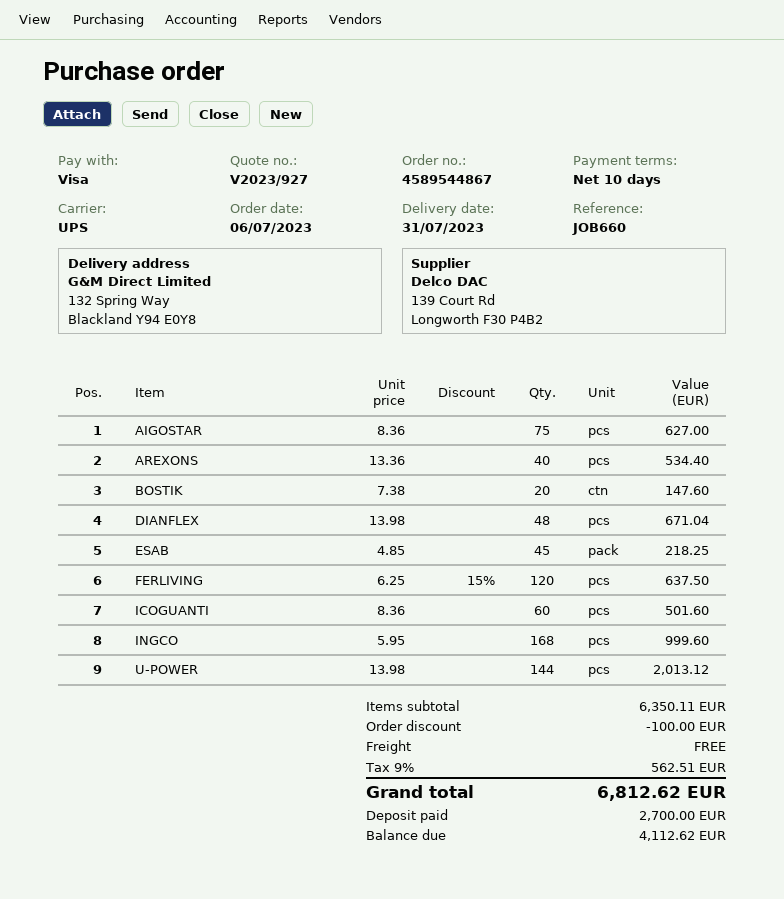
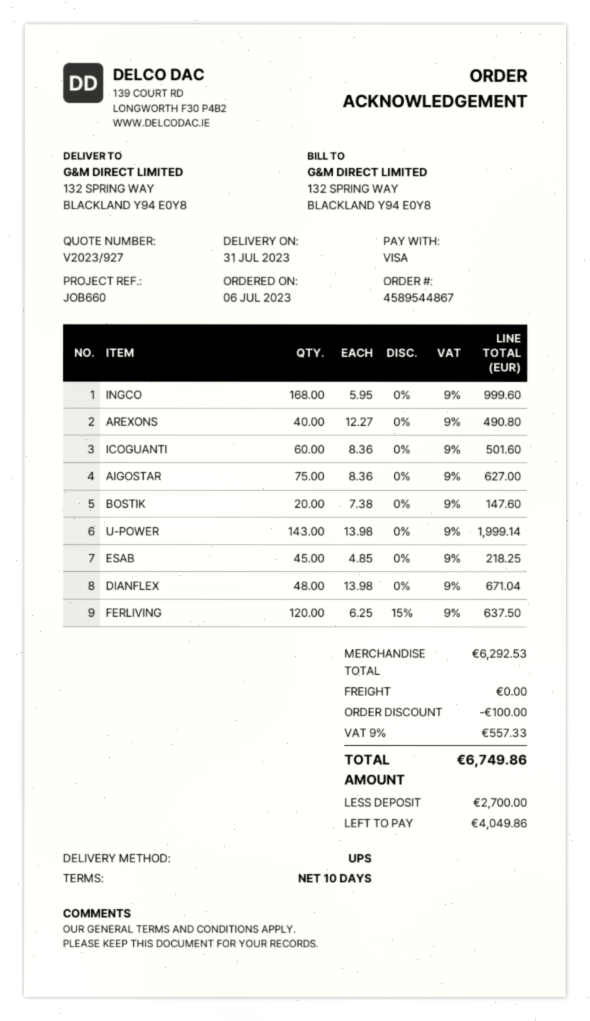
AREXONS: 40 x 13.36 = 534.40 -> 40 x 12.27 = 490.80
U-POWER: 144 x 13.98 = 2013.12 -> 143 x 13.98 = 1999.14
subtotal: 6350.11 -> 6292.53
tax: 9% = 562.51 -> 9% = 557.33
total: 6812.62 -> 6749.86
balance: 4112.62 -> 4049.86

